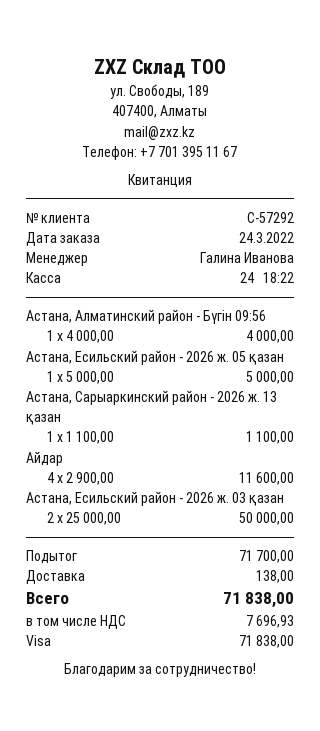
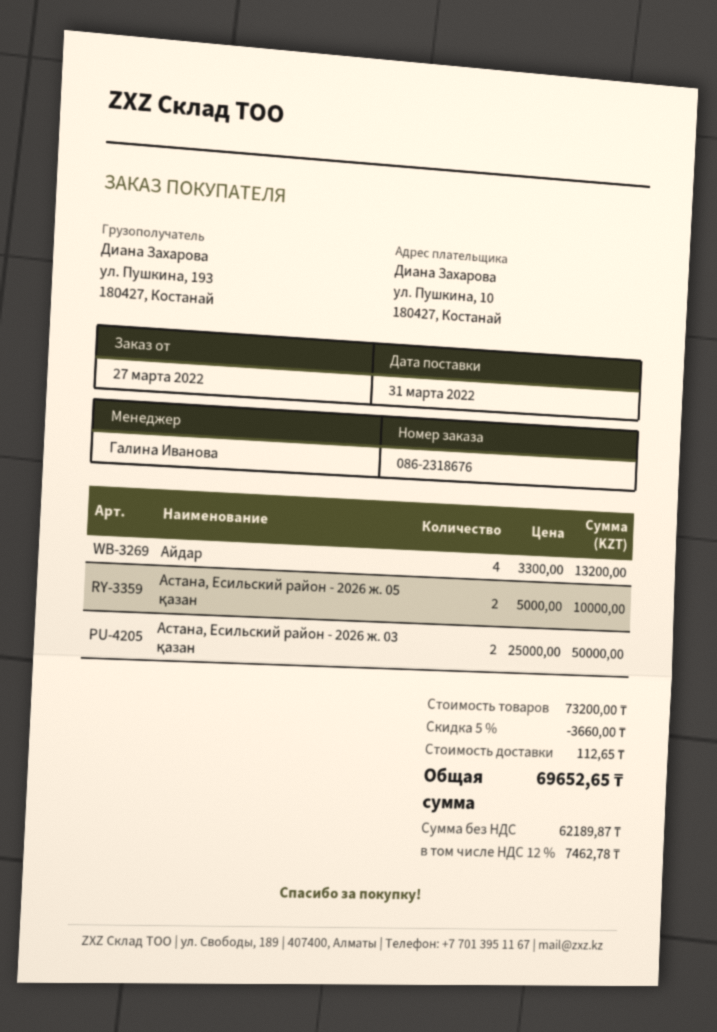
order date: 2022-03-24 -> 2022-03-27
Астана, Алматинский район - Бүгін 09:56: 1 x 4000.00 = 4000.00 -> none
Астана, Есильский район - 2026 ж. 05 қазан: 1 x 5000.00 = 5000.00 -> 2 x 5000.00 = 10000.00
Астана, Сарыаркинский район - 2026 ж. 13 қазан: 1 x 1100.00 = 1100.00 -> none
Айдар: 4 x 2900.00 = 11600.00 -> 4 x 3300.00 = 13200.00
subtotal: 71700.00 -> 73200.00
discount: none -> 5% = 3660.00
shipping: 138.00 -> 112.65
tax: 7696.93 -> 7462.78
total: 71838.00 -> 69652.65

